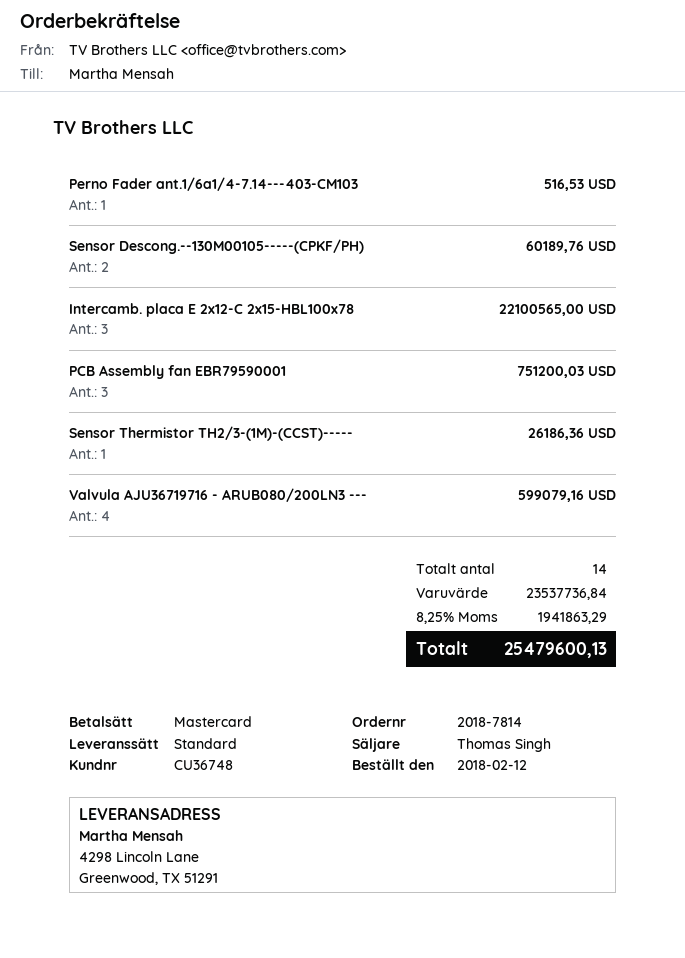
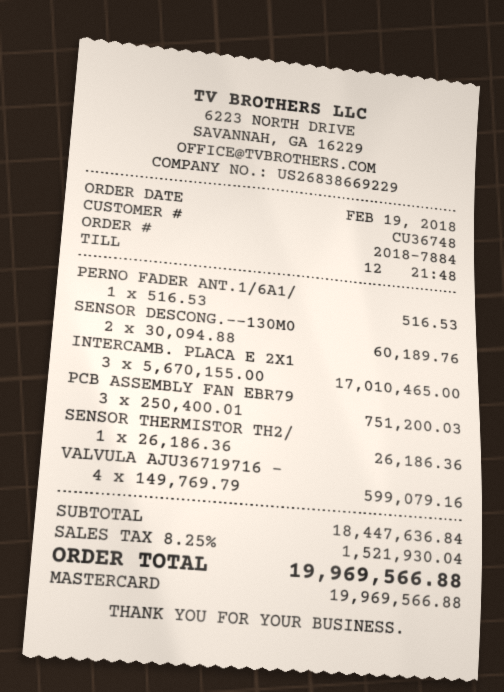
order number: 2018-7814 -> 2018-7884
order date: 2018-02-12 -> 2018-02-19
Intercamb. placa E 2x12-C 2x15-HBL100x78: 3 for 22100565.00 -> 3 for 17010465.00
subtotal: 23537736.84 -> 18447636.84
tax: 8.25% = 1941863.29 -> 8.25% = 1521930.04
total: 25479600.13 -> 19969566.88

